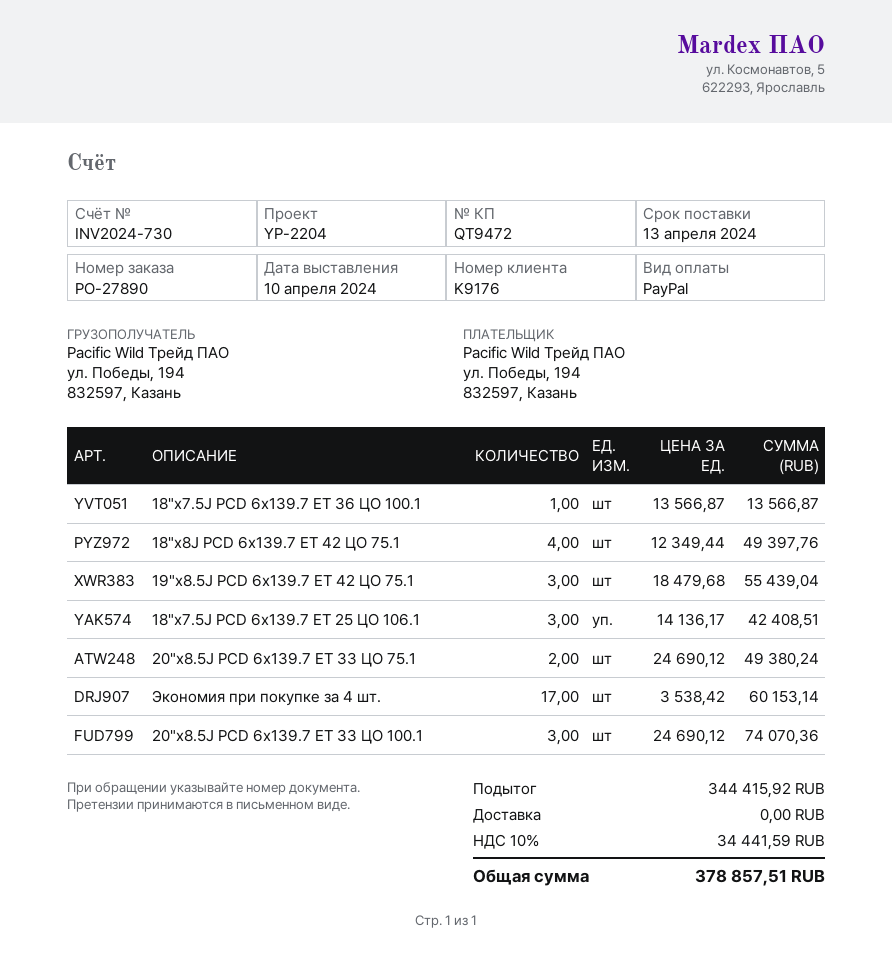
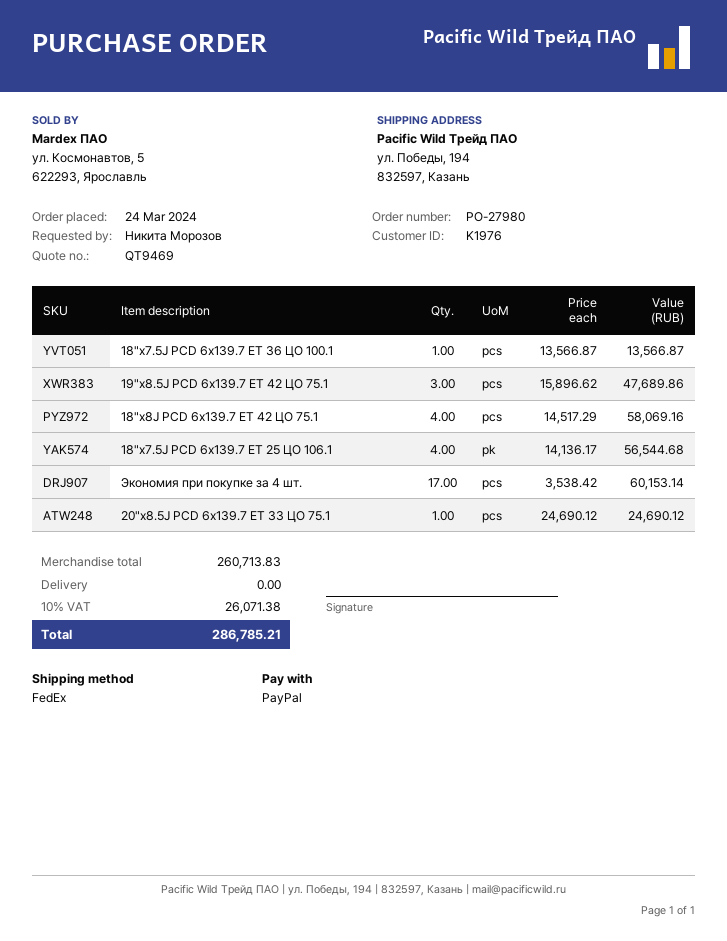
quote number: QT9472 -> QT9469
order number: PO-27890 -> PO-27980
customer number: K9176 -> K1976
18"x8J PCD 6x139.7 ЕТ 42 ЦО 75.1: 4 x 12349.44 = 49397.76 -> 4 x 14517.29 = 58069.16
19"x8.5J PCD 6x139.7 ЕТ 42 ЦО 75.1: 3 x 18479.68 = 55439.04 -> 3 x 15896.62 = 47689.86
18"x7.5J PCD 6x139.7 ЕТ 25 ЦО 106.1: 3 x 14136.17 = 42408.51 -> 4 x 14136.17 = 56544.68
20"x8.5J PCD 6x139.7 ЕТ 33 ЦО 75.1: 2 x 24690.12 = 49380.24 -> 1 x 24690.12 = 24690.12
20"x8.5J PCD 6x139.7 ЕТ 33 ЦО 100.1: 3 x 24690.12 = 74070.36 -> none
subtotal: 344415.92 -> 260713.83
tax: 10% = 34441.59 -> 10% = 26071.38
total: 378857.51 -> 286785.21

